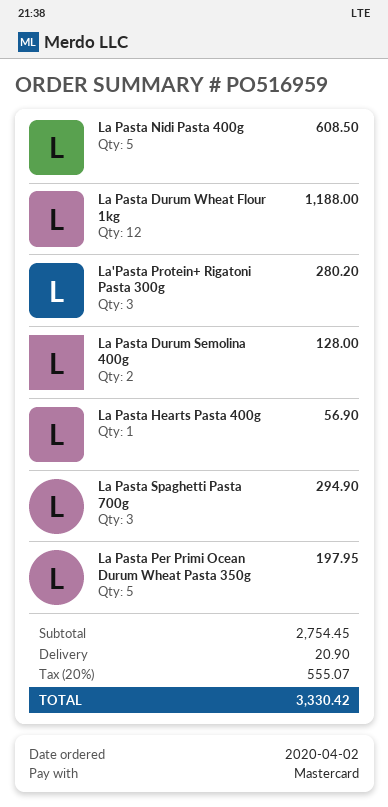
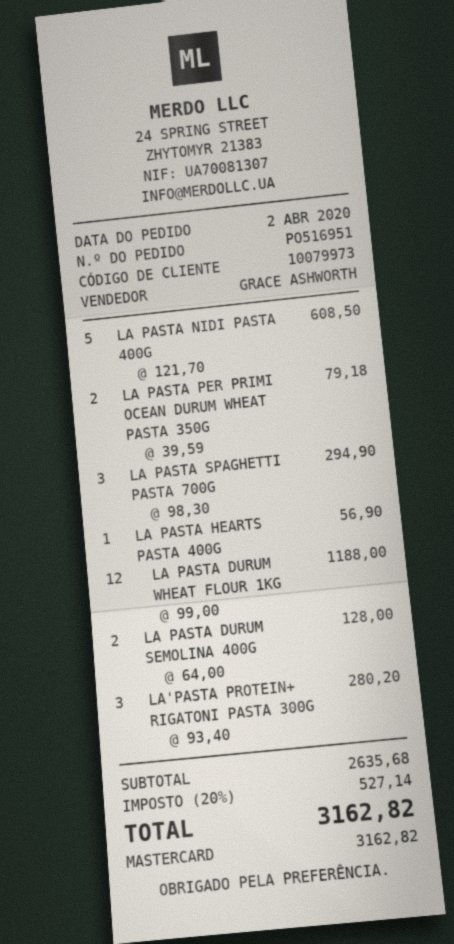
order number: PO516959 -> PO516951
La Pasta Per Primi Ocean Durum Wheat Pasta 350g: 5 for 197.95 -> 2 for 79.18
subtotal: 2754.45 -> 2635.68
shipping: 20.90 -> none
tax: 20% = 555.07 -> 20% = 527.14
total: 3330.42 -> 3162.82

